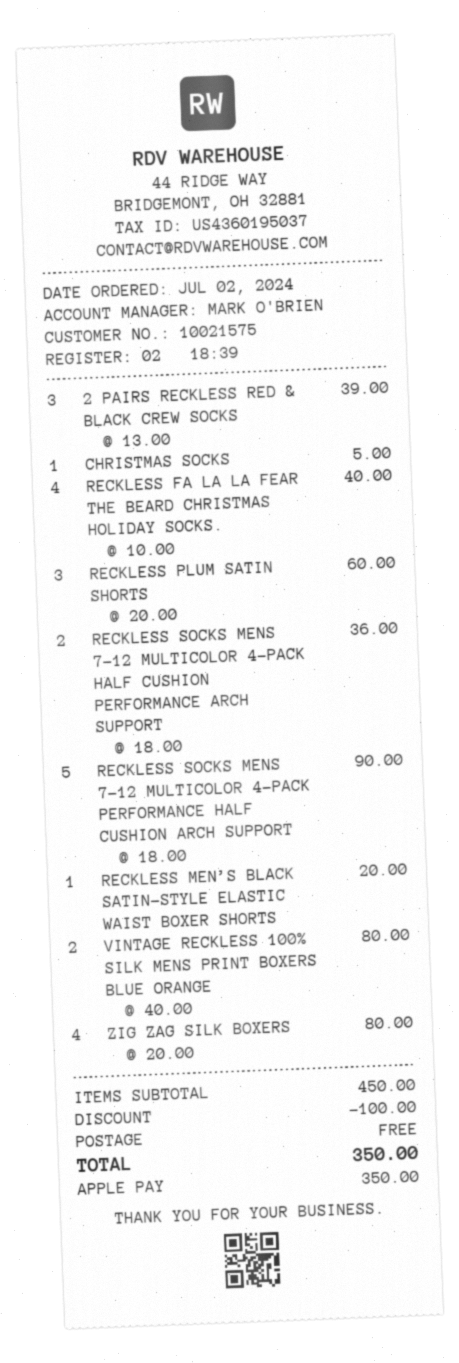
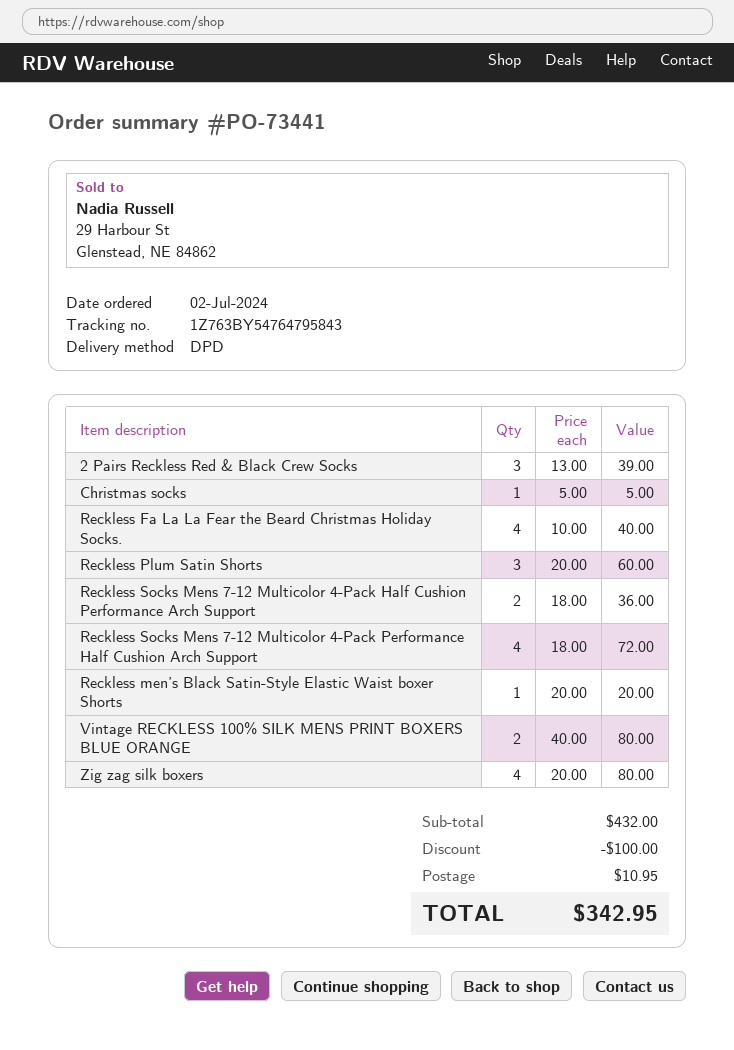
RECKLESS SOCKS MENS 7-12 MULTICOLOR 4-PACK PERFORMANCE HALF CUSHION ARCH SUPPORT: 5 x 18.00 = 90.00 -> 4 x 18.00 = 72.00
subtotal: 450.00 -> 432.00
shipping: 0.00 -> 10.95
total: 350.00 -> 342.95

